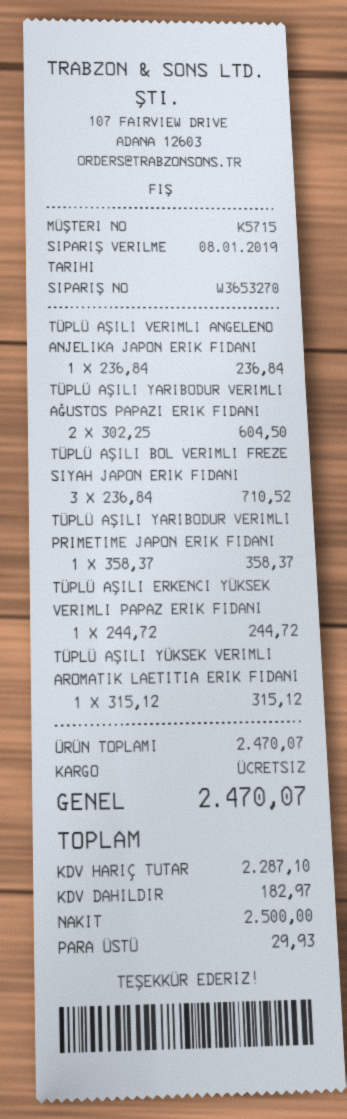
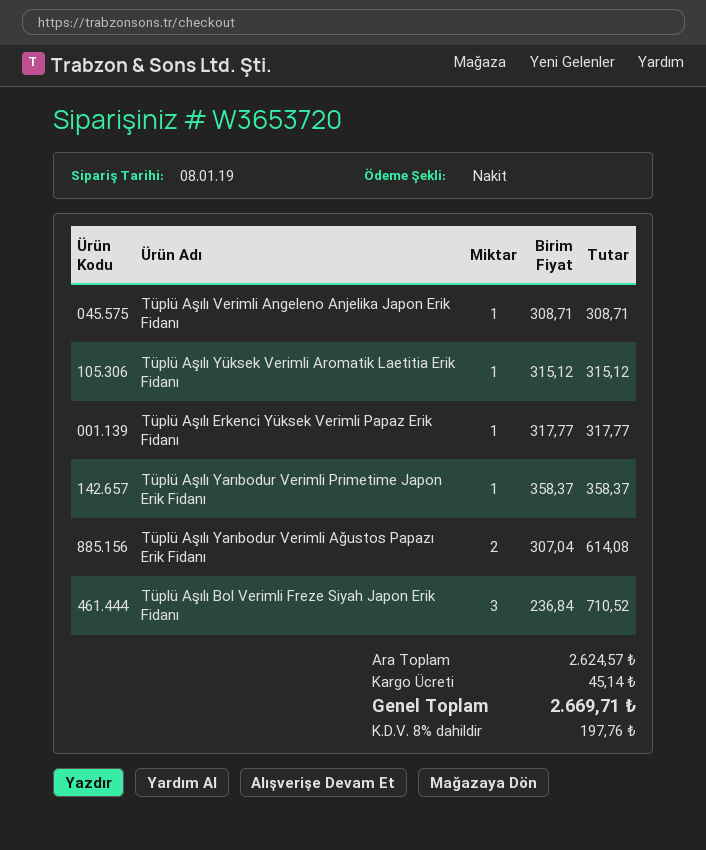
order number: W3653270 -> W3653720
TÜPLÜ AŞILI VERIMLI ANGELENO ANJELIKA JAPON ERIK FIDANI: 1 x 236.84 = 236.84 -> 1 x 308.71 = 308.71
TÜPLÜ AŞILI YARIBODUR VERIMLI AĞUSTOS PAPAZI ERIK FIDANI: 2 x 302.25 = 604.50 -> 2 x 307.04 = 614.08
TÜPLÜ AŞILI ERKENCI YÜKSEK VERIMLI PAPAZ ERIK FIDANI: 1 x 244.72 = 244.72 -> 1 x 317.77 = 317.77
subtotal: 2470.07 -> 2624.57
shipping: 0.00 -> 45.14
tax: 182.97 -> 197.76
total: 2470.07 -> 2669.71

